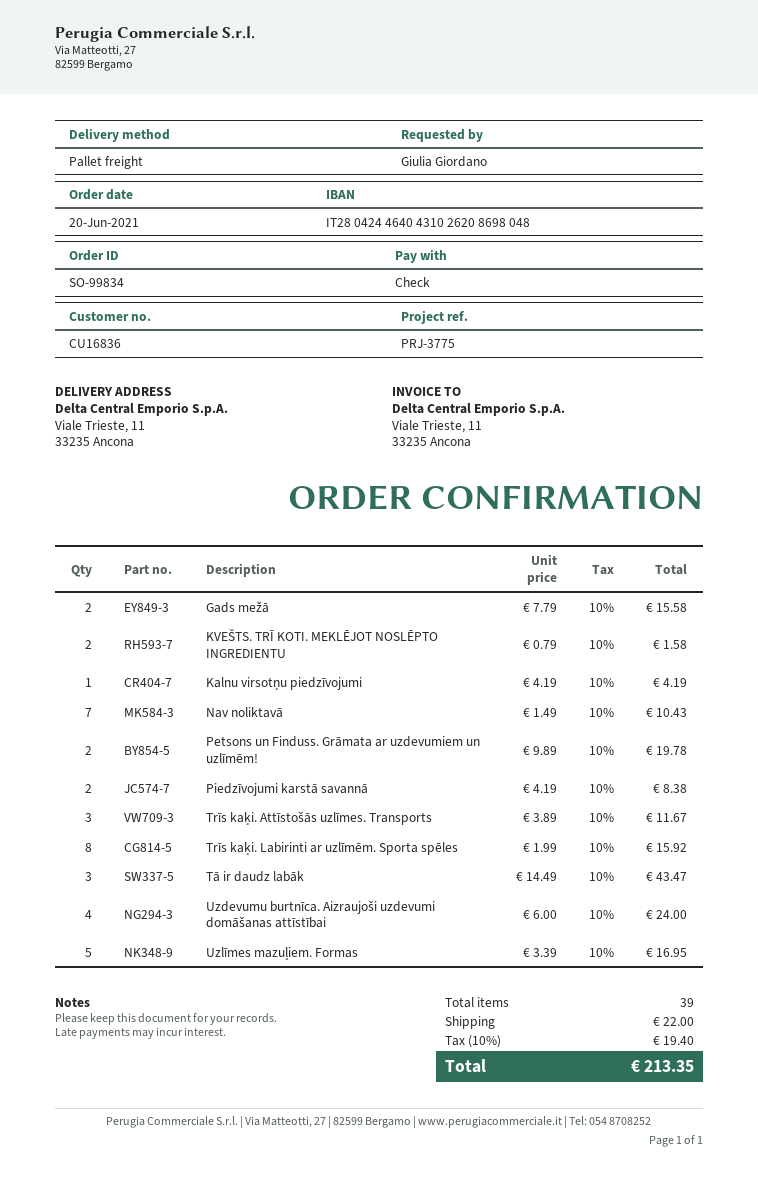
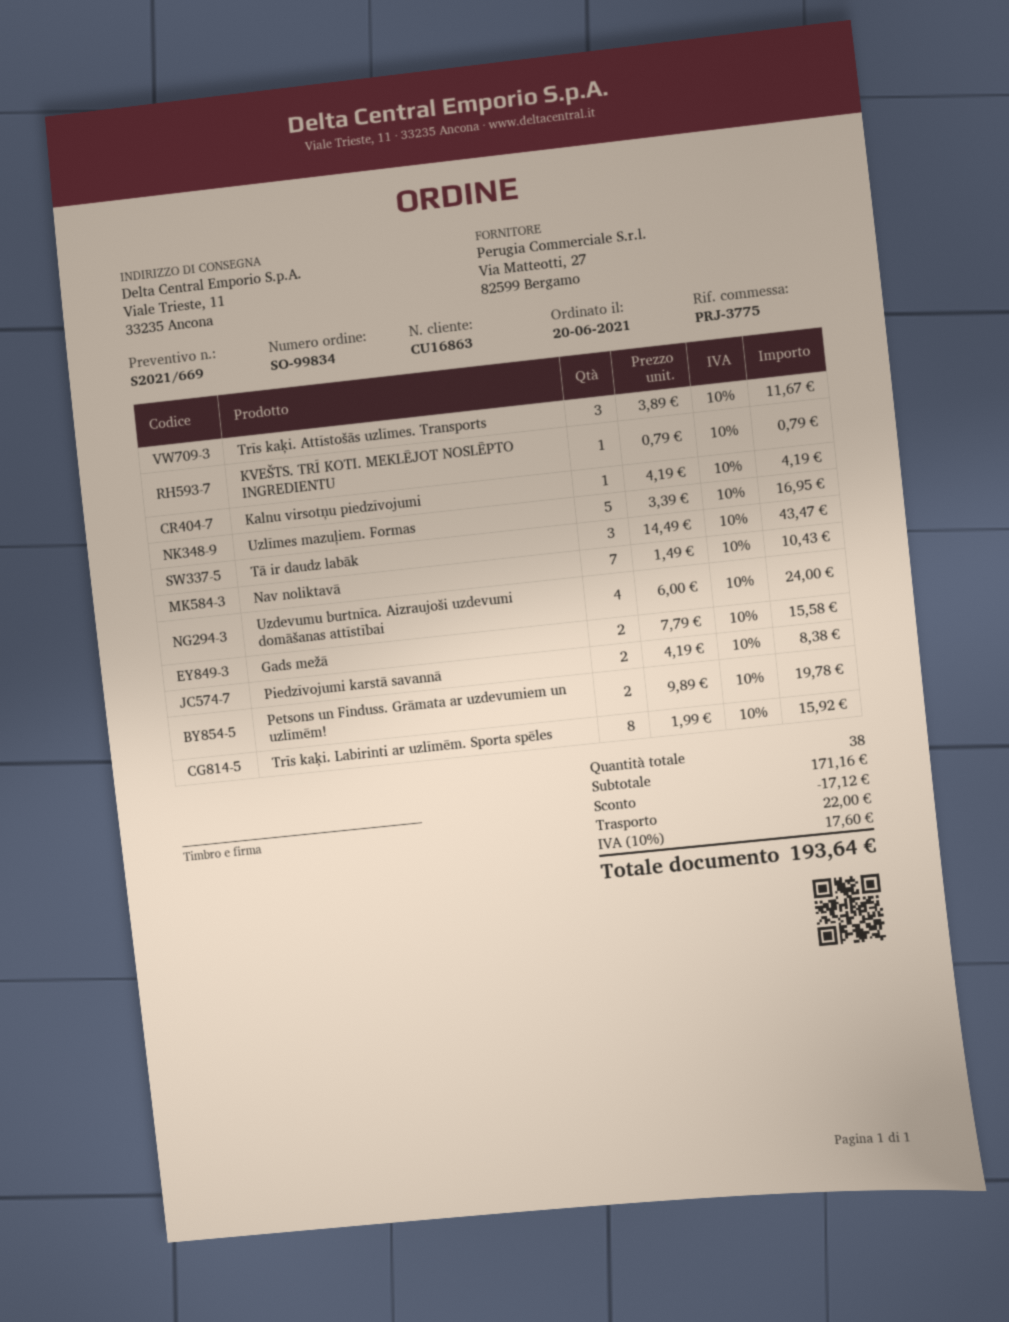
customer number: CU16836 -> CU16863
KVEŠTS. TRĪ KOTI. MEKLĒJOT NOSLĒPTO INGREDIENTU: 2 x 0.79 = 1.58 -> 1 x 0.79 = 0.79
total quantity: 39 -> 38
discount: none -> 17.12
tax: 10% = 19.40 -> 10% = 17.60
total: 213.35 -> 193.64

